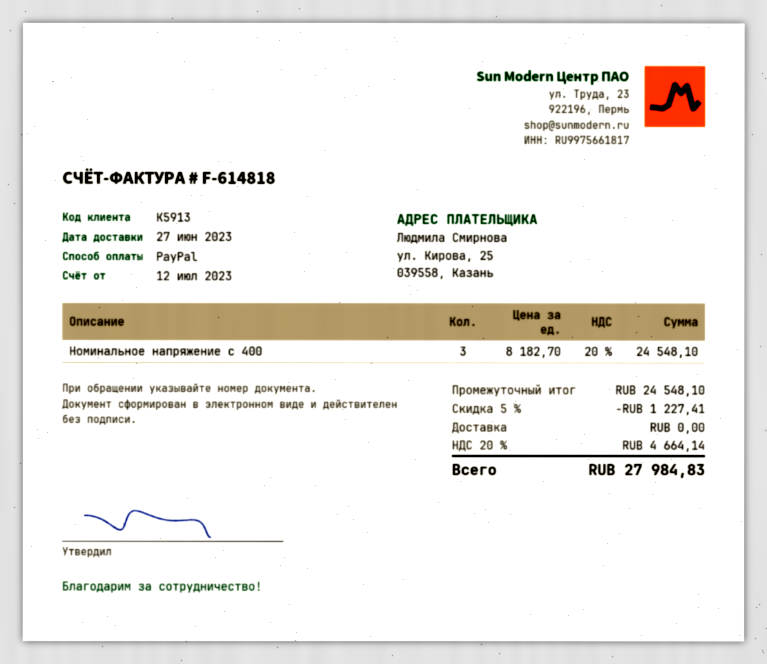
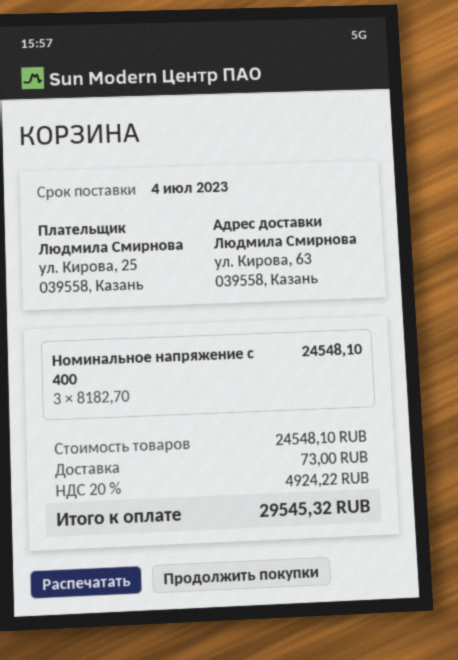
delivery date: 2023-06-27 -> 2023-07-04
discount: 5% = 1227.41 -> none
shipping: 0.00 -> 73.00
tax: 20% = 4664.14 -> 20% = 4924.22
total: 27984.83 -> 29545.32

